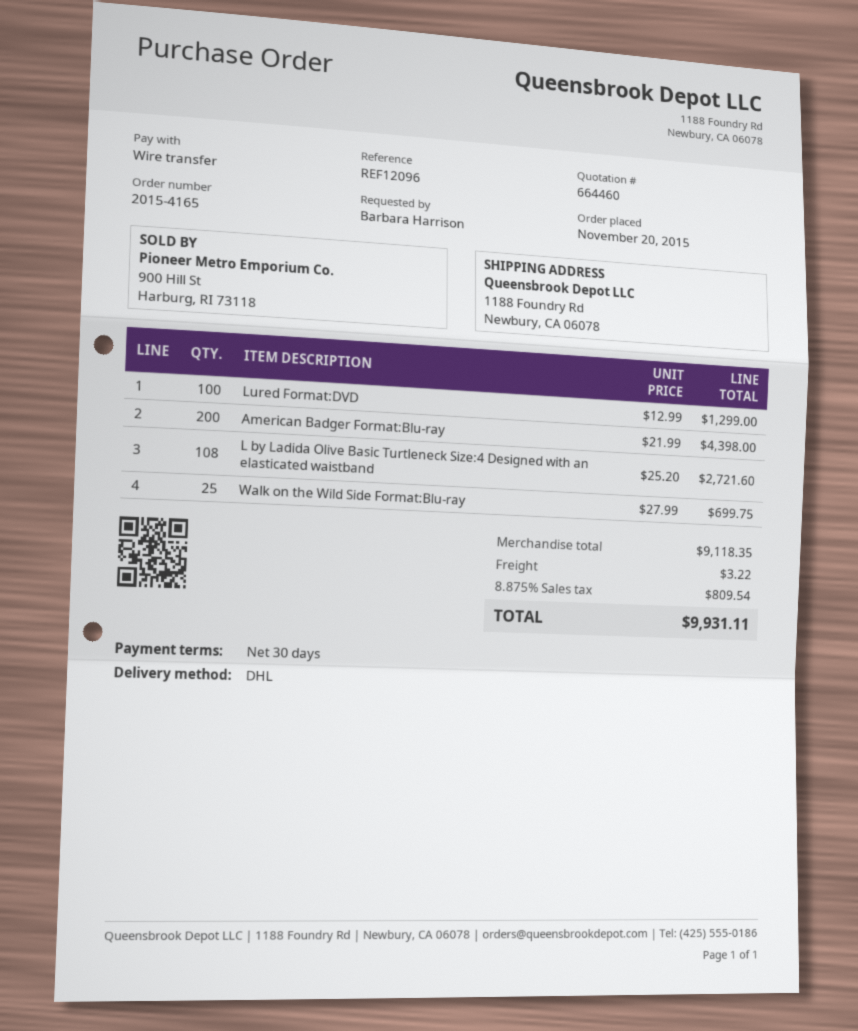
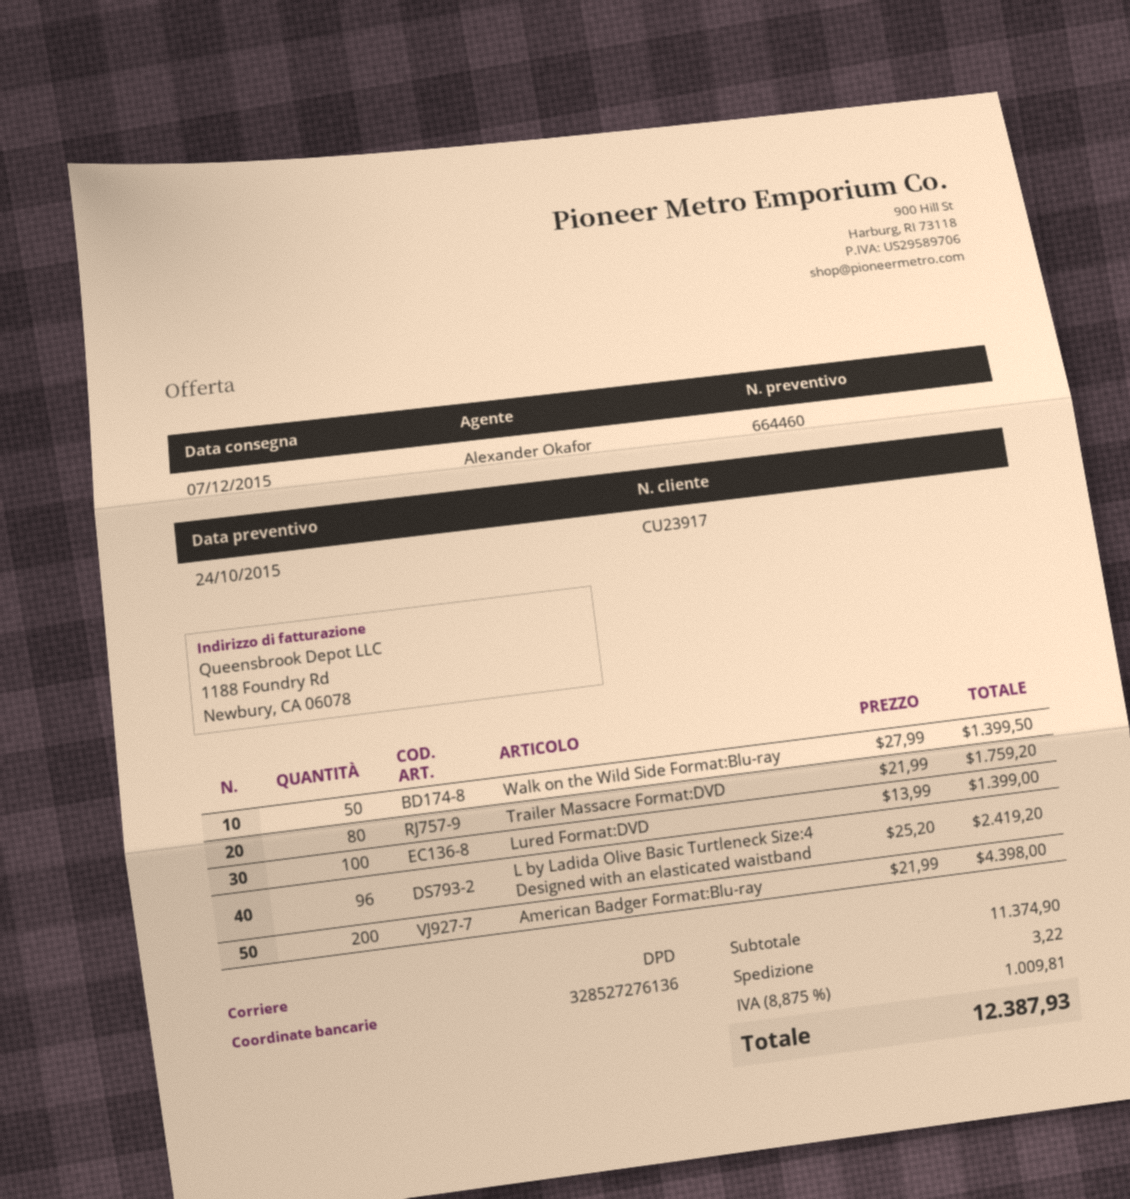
shipping method: DHL -> DPD
Lured Format:DVD: 100 x 12.99 = 1299.00 -> 100 x 13.99 = 1399.00
L by Ladida Olive Basic Turtleneck Size:4 Designed with an elasticated waistband: 108 x 25.20 = 2721.60 -> 96 x 25.20 = 2419.20
Walk on the Wild Side Format:Blu-ray: 25 x 27.99 = 699.75 -> 50 x 27.99 = 1399.50
Trailer Massacre Format:DVD: none -> 80 x 21.99 = 1759.20
subtotal: 9118.35 -> 11374.90
tax: 8.875% = 809.54 -> 8.875% = 1009.81
total: 9931.11 -> 12387.93

